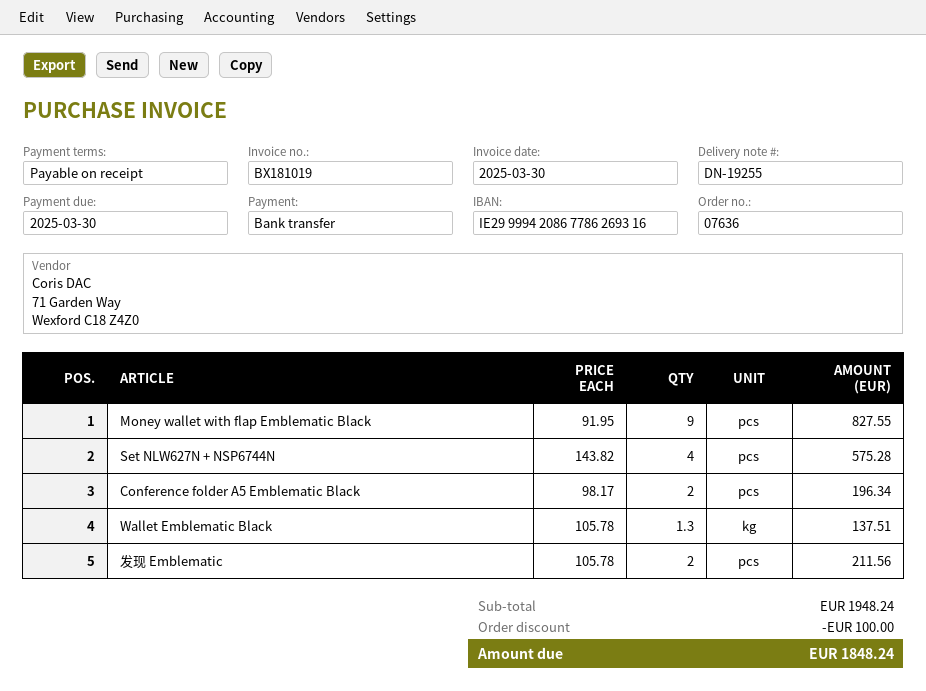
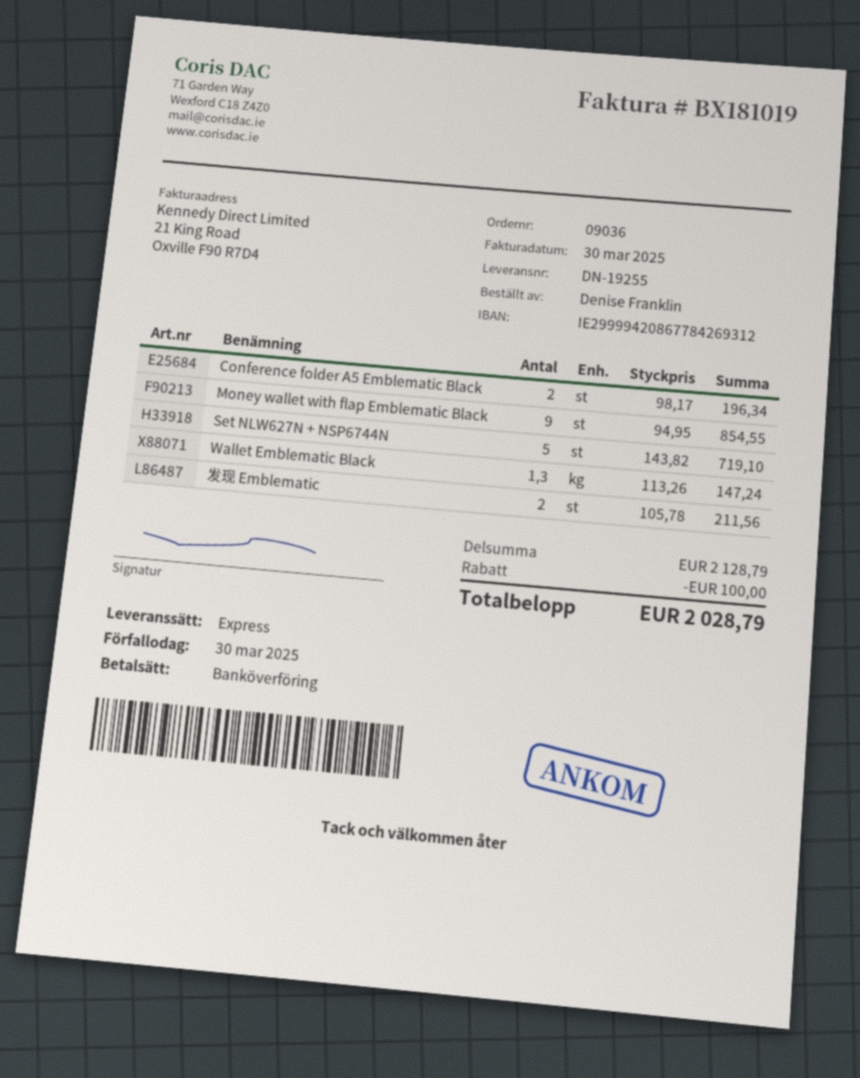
order number: 07636 -> 09036
bank account: IE29999420867786269316 -> IE29999420867784269312
Money wallet with flap Emblematic Black: 9 x 91.95 = 827.55 -> 9 x 94.95 = 854.55
Set NLW627N + NSP6744N: 4 x 143.82 = 575.28 -> 5 x 143.82 = 719.10
Wallet Emblematic Black: 1.3 x 105.78 = 137.51 -> 1.3 x 113.26 = 147.24
subtotal: 1948.24 -> 2128.79
total: 1848.24 -> 2028.79

